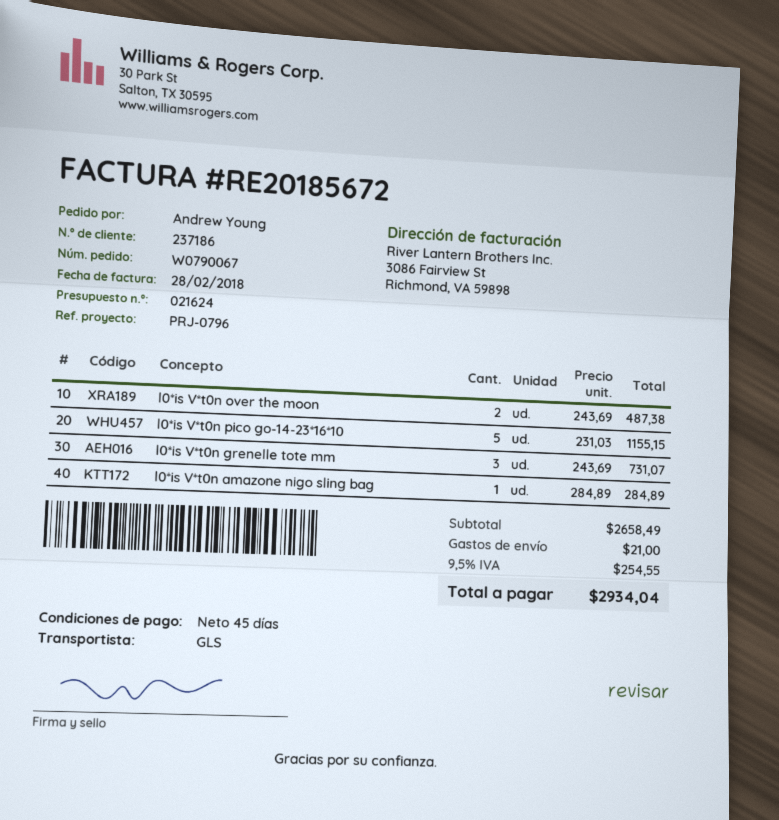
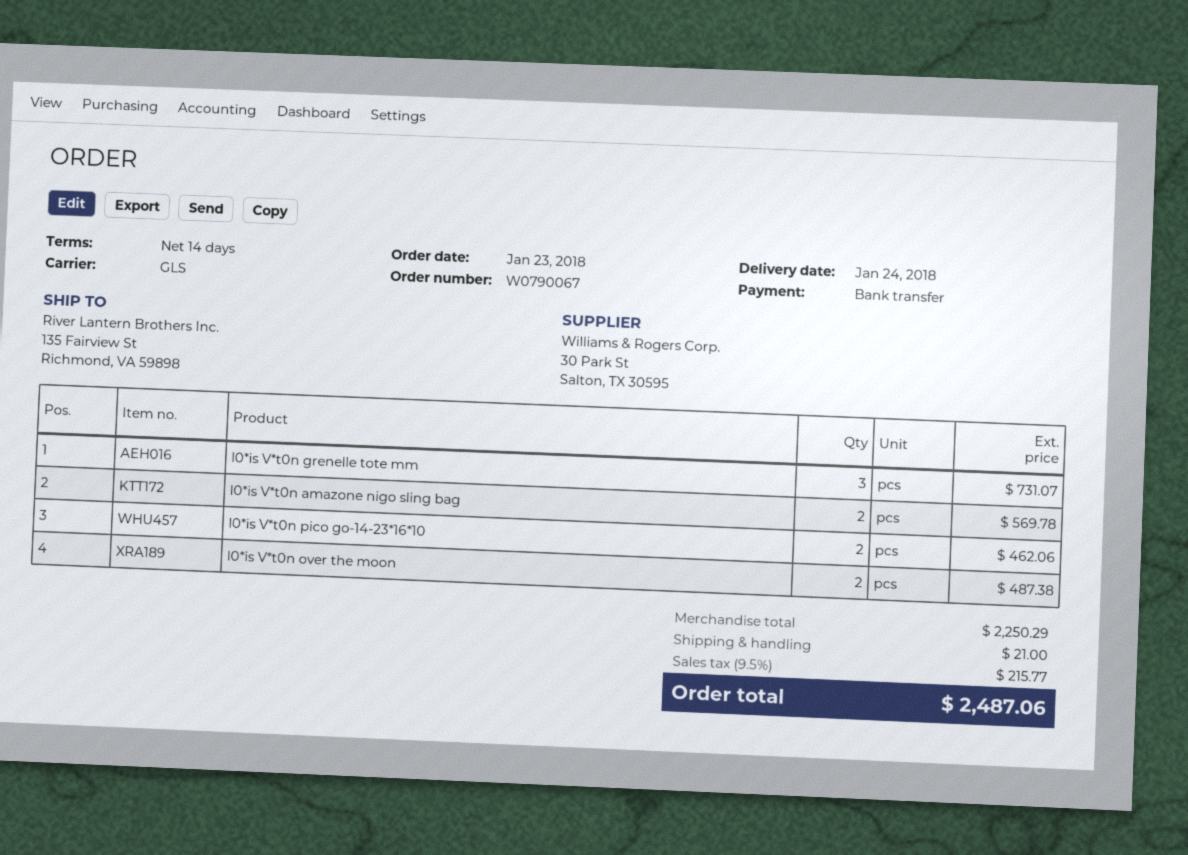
payment terms: 45 days -> 14 days
l0*is V*t0n pico go-14-23*16*10: 5 for 1155.15 -> 2 for 462.06
l0*is V*t0n amazone nigo sling bag: 1 for 284.89 -> 2 for 569.78
subtotal: 2658.49 -> 2250.29
tax: 9.5% = 254.55 -> 9.5% = 215.77
total: 2934.04 -> 2487.06

